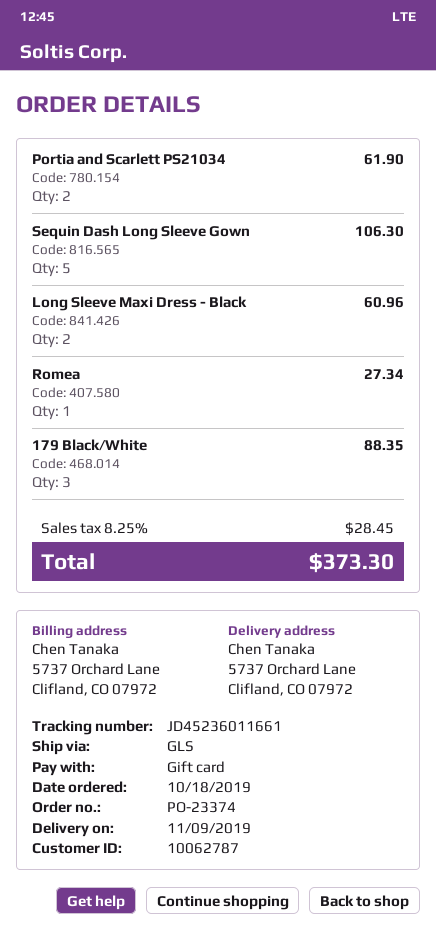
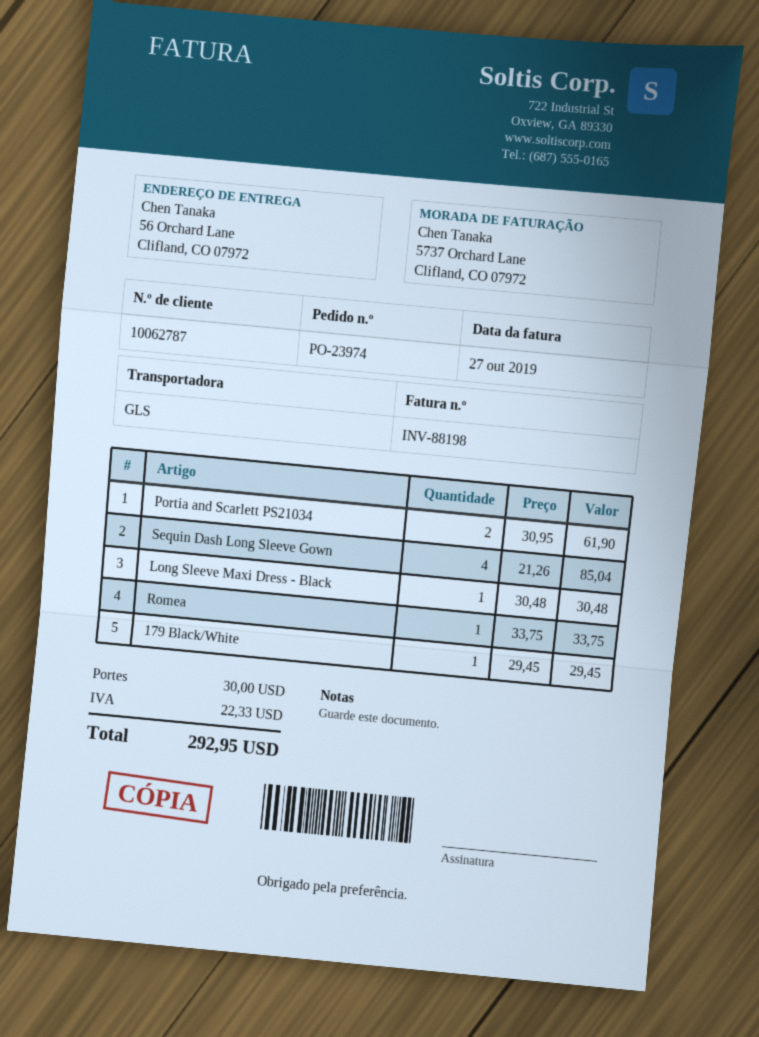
order number: PO-23374 -> PO-23974
ship to: 5737 Orchard Lane, Clifland, CO 07972 -> 56 Orchard Lane, Clifland, CO 07972
Sequin Dash Long Sleeve Gown: 5 for 106.30 -> 4 for 85.04
Long Sleeve Maxi Dress - Black: 2 for 60.96 -> 1 for 30.48
Romea: 1 for 27.34 -> 1 for 33.75
179 Black/White: 3 for 88.35 -> 1 for 29.45
shipping: none -> 30.00
tax: 28.45 -> 22.33
total: 373.30 -> 292.95

